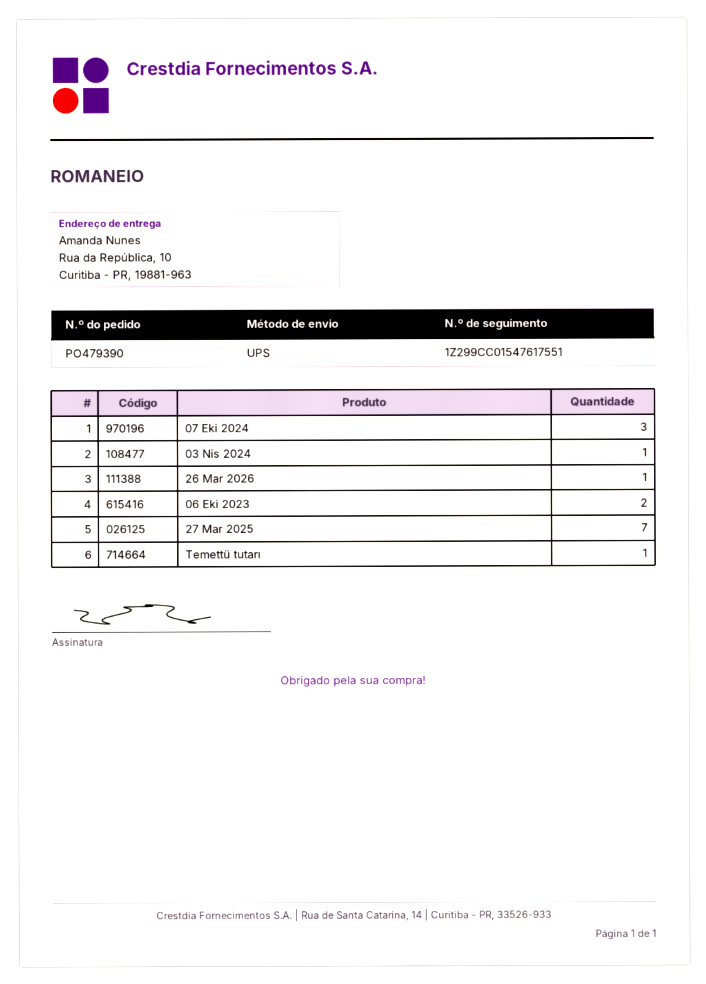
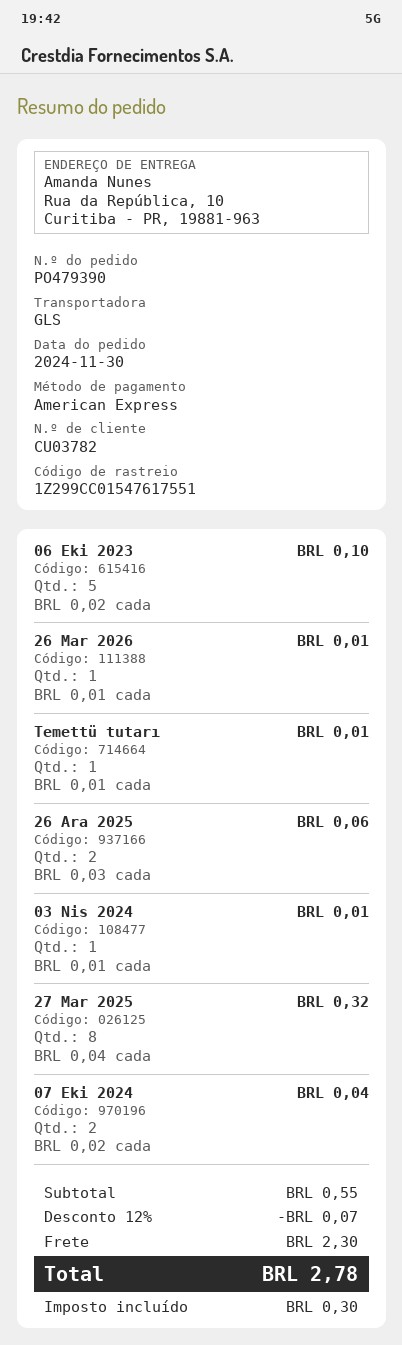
shipping method: UPS -> GLS
07 Eki 2024: 3 -> 2
06 Eki 2023: 2 -> 5
27 Mar 2025: 7 -> 8
26 Ara 2025: none -> 2

